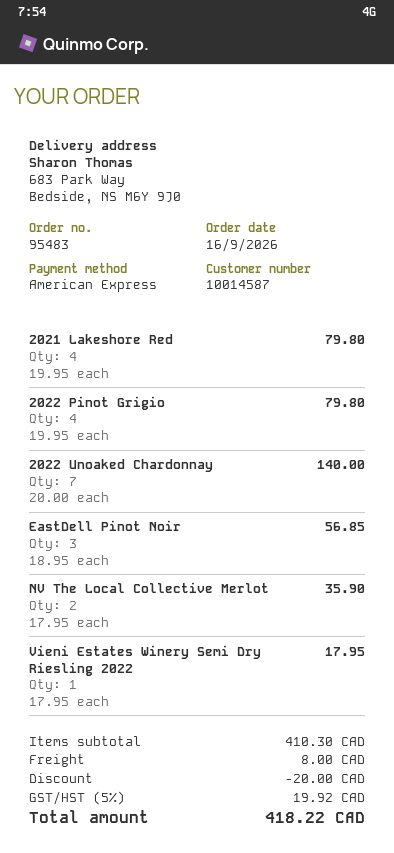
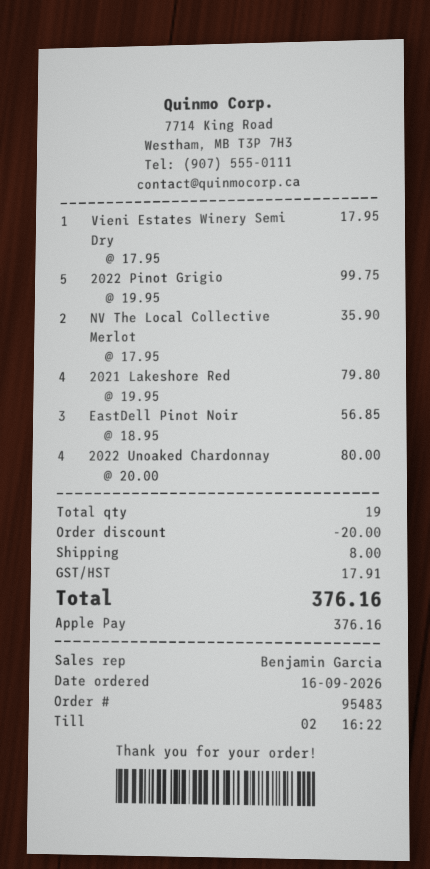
payment method: American Express -> Apple Pay
2022 Pinot Grigio: 4 x 19.95 = 79.80 -> 5 x 19.95 = 99.75
2022 Unoaked Chardonnay: 7 x 20.00 = 140.00 -> 4 x 20.00 = 80.00
tax: 19.92 -> 17.91
total: 418.22 -> 376.16

